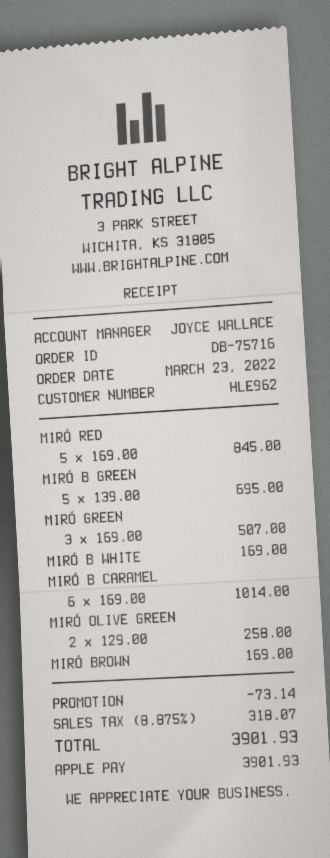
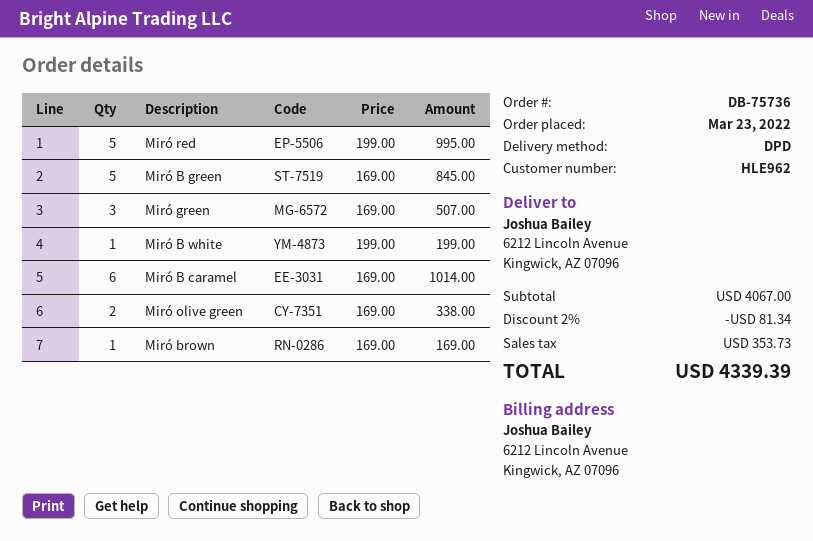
order number: DB-75716 -> DB-75736
MIRÓ RED: 5 x 169.00 = 845.00 -> 5 x 199.00 = 995.00
MIRÓ B GREEN: 5 x 139.00 = 695.00 -> 5 x 169.00 = 845.00
MIRÓ B WHITE: 1 x 169.00 = 169.00 -> 1 x 199.00 = 199.00
MIRÓ OLIVE GREEN: 2 x 129.00 = 258.00 -> 2 x 169.00 = 338.00
discount: 73.14 -> 81.34
tax: 318.07 -> 353.73
total: 3901.93 -> 4339.39

